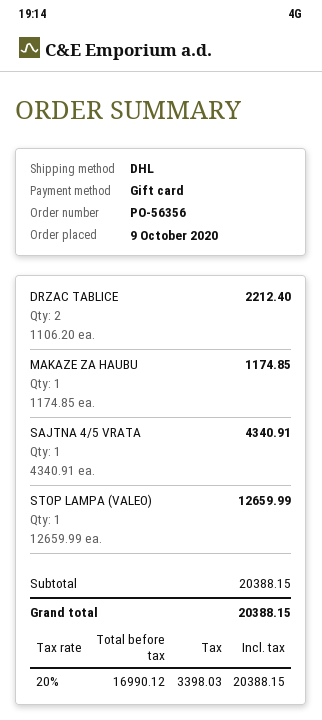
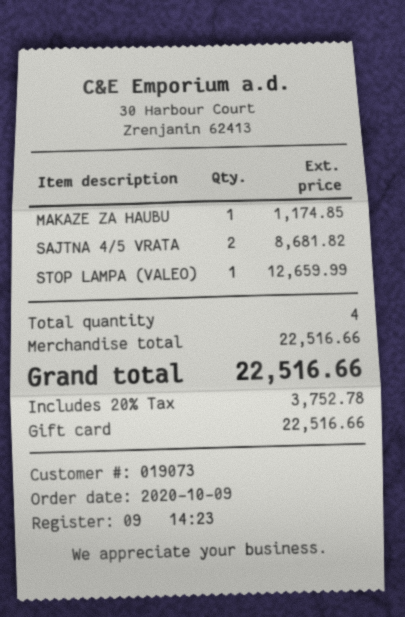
DRZAC TABLICE: 2 for 2212.40 -> none
SAJTNA 4/5 VRATA: 1 for 4340.91 -> 2 for 8681.82
subtotal: 20388.15 -> 22516.66
tax: 20% = 3398.03 -> 20% = 3752.78
total: 20388.15 -> 22516.66

